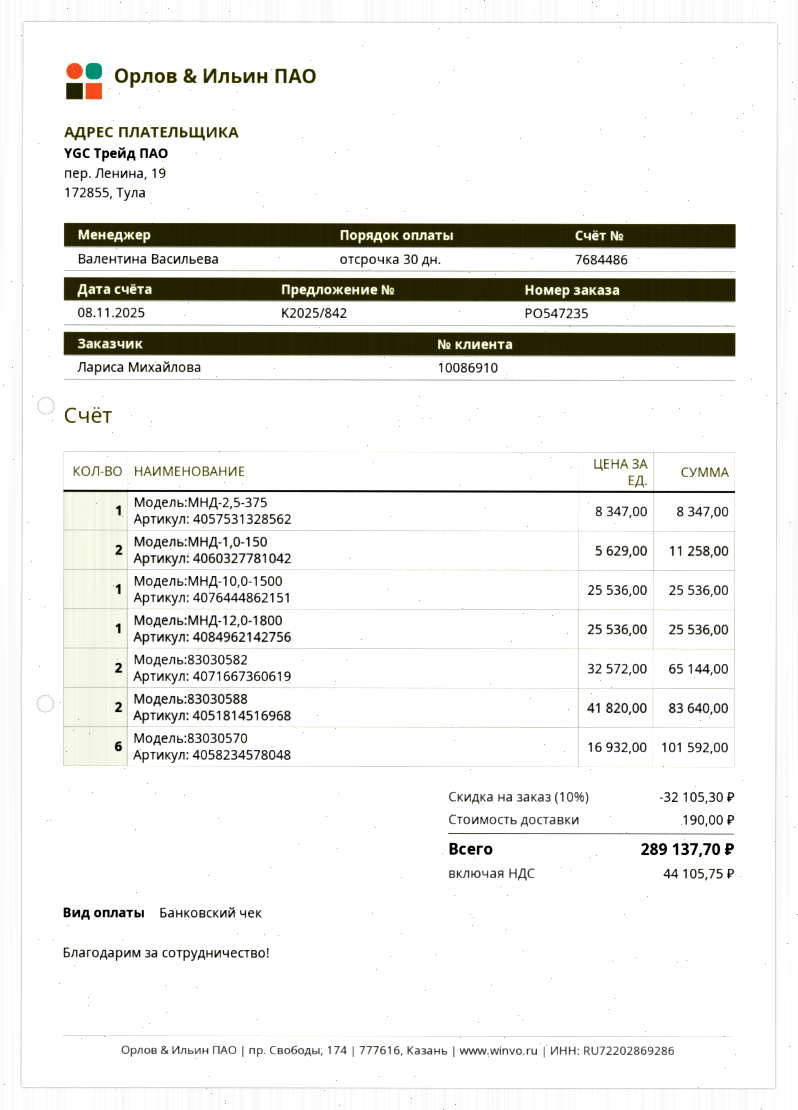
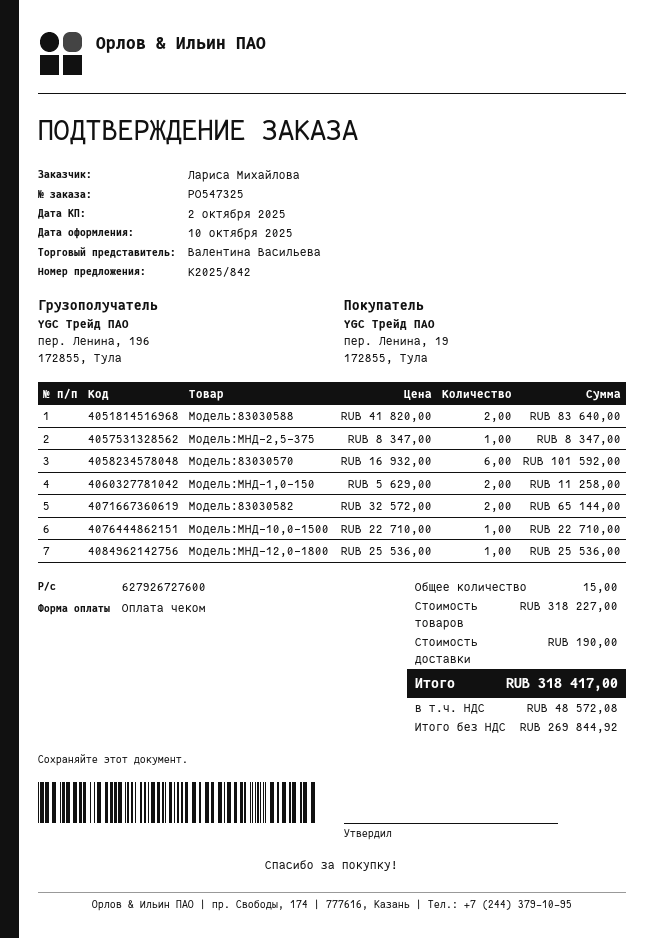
order number: PO547235 -> PO547325
Модель:МНД-10,0-1500: 1 x 25536.00 = 25536.00 -> 1 x 22710.00 = 22710.00
discount: 10% = 32105.30 -> none
tax: 44105.75 -> 48572.08
total: 289137.70 -> 318417.00

